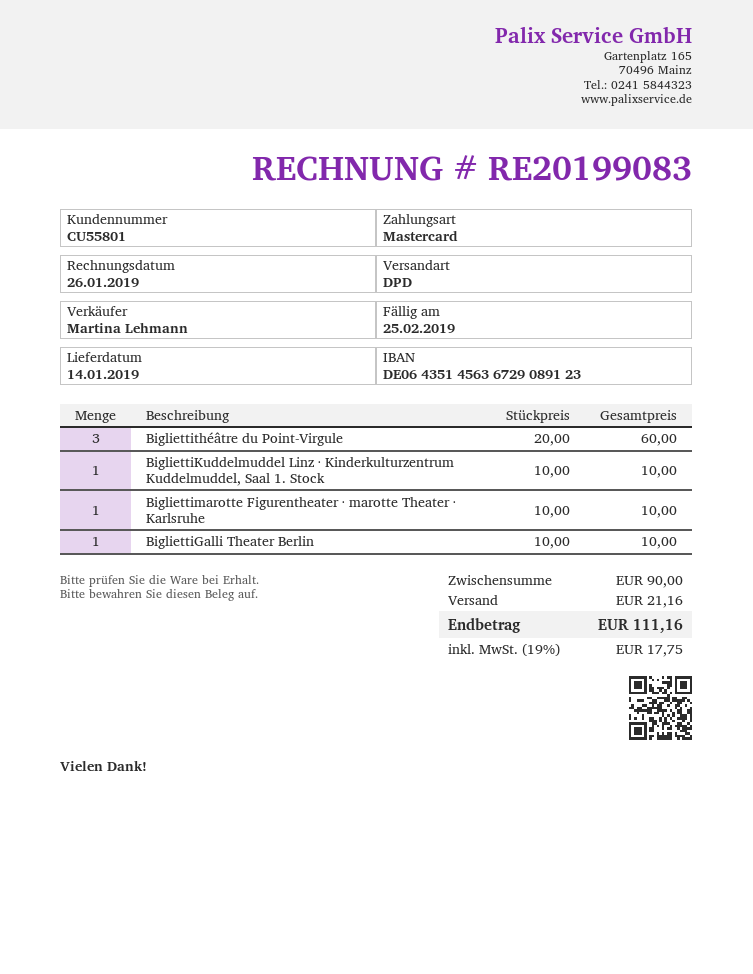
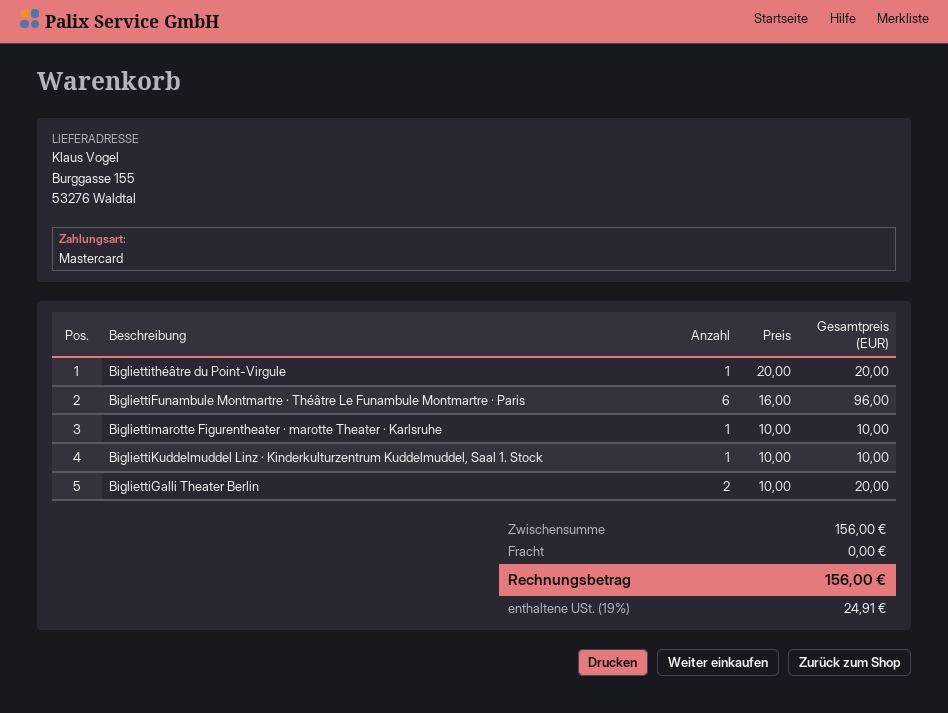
Bigliettithéâtre du Point-Virgule: 3 x 20.00 = 60.00 -> 1 x 20.00 = 20.00
BigliettiGalli Theater Berlin: 1 x 10.00 = 10.00 -> 2 x 10.00 = 20.00
BigliettiFunambule Montmartre · Théâtre Le Funambule Montmartre · Paris: none -> 6 x 16.00 = 96.00
subtotal: 90.00 -> 156.00
shipping: 21.16 -> 0.00
tax: 19% = 17.75 -> 19% = 24.91
total: 111.16 -> 156.00

